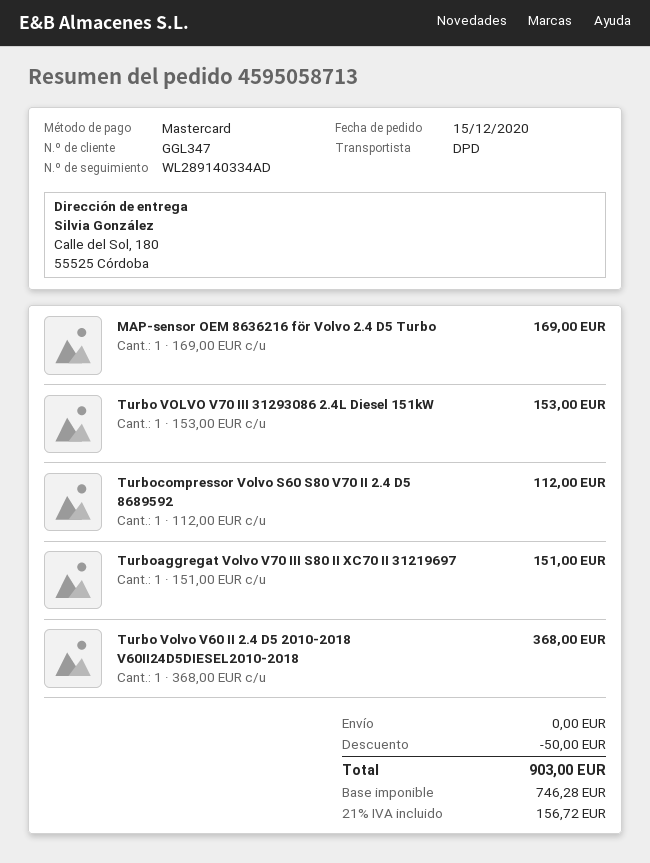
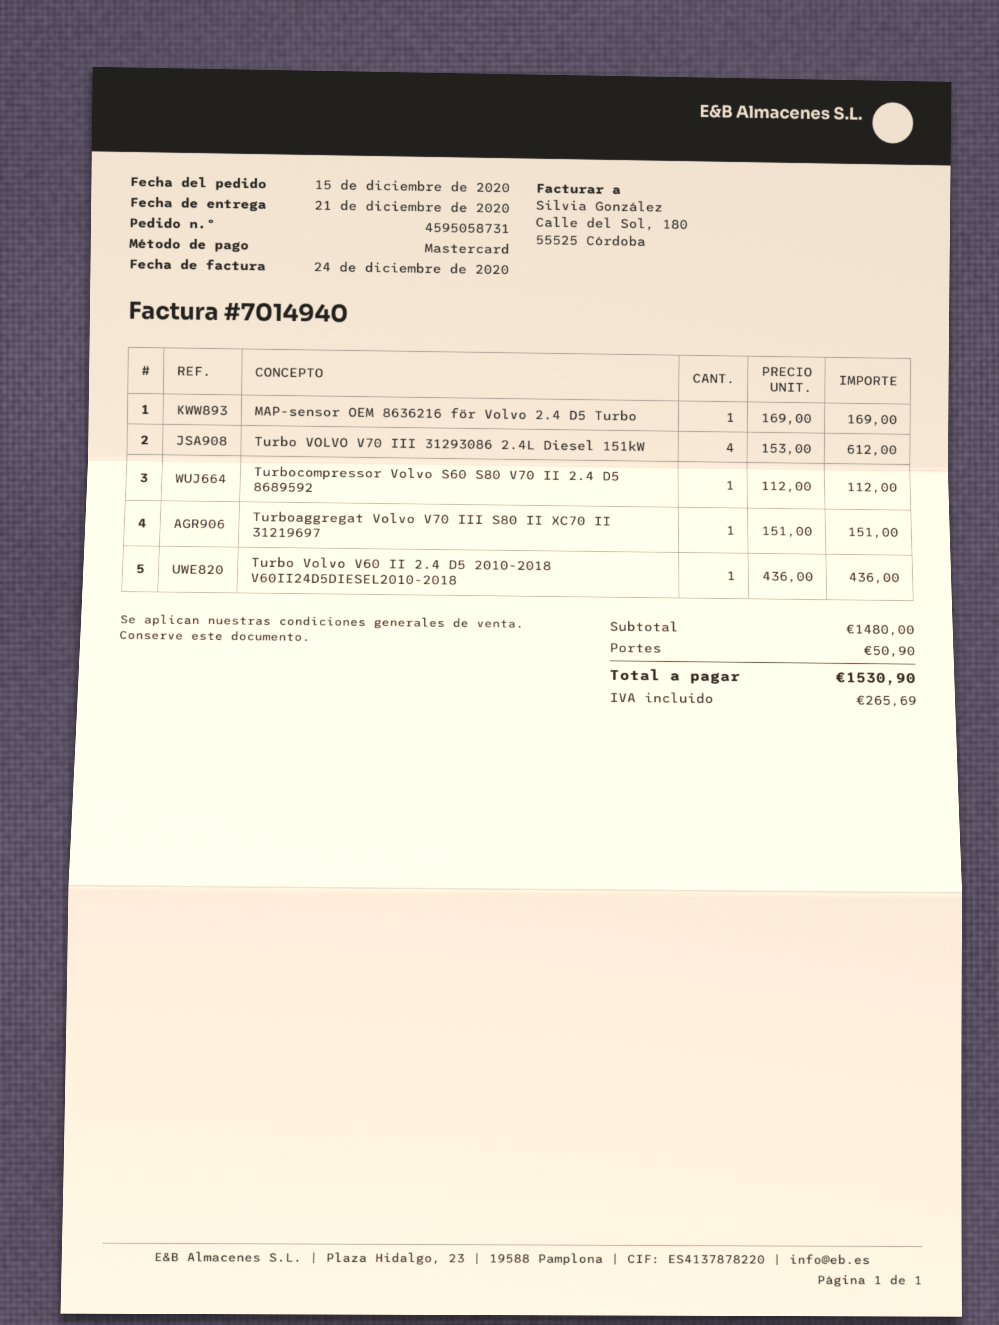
order number: 4595058713 -> 4595058731
Turbo VOLVO V70 III 31293086 2.4L Diesel 151kW: 1 x 153.00 = 153.00 -> 4 x 153.00 = 612.00
Turbo Volvo V60 II 2.4 D5 2010-2018 V60II24D5DIESEL2010-2018: 1 x 368.00 = 368.00 -> 1 x 436.00 = 436.00
discount: 50.00 -> none
shipping: 0.00 -> 50.90
tax: 156.72 -> 265.69
total: 903.00 -> 1530.90

